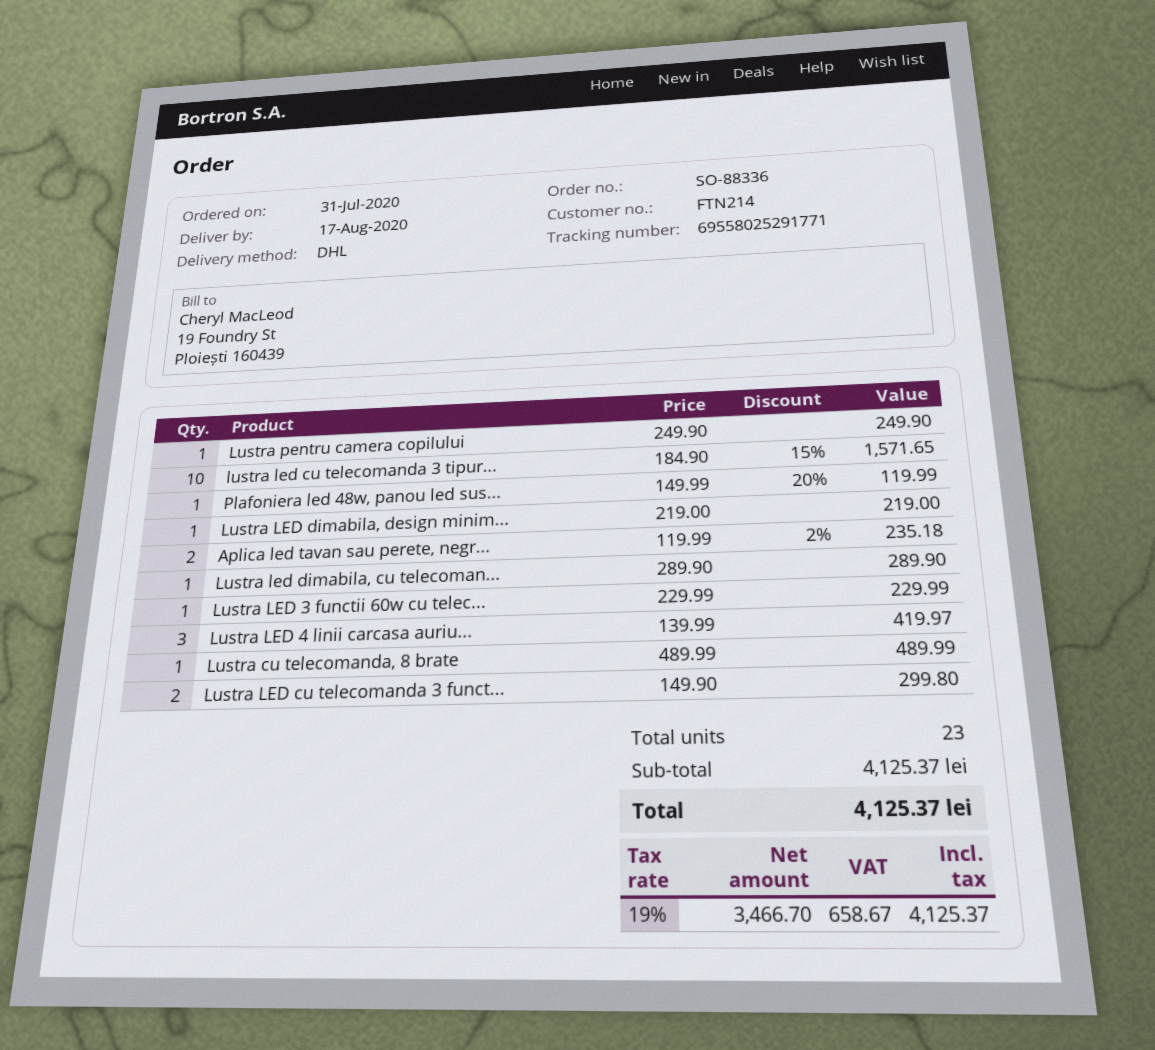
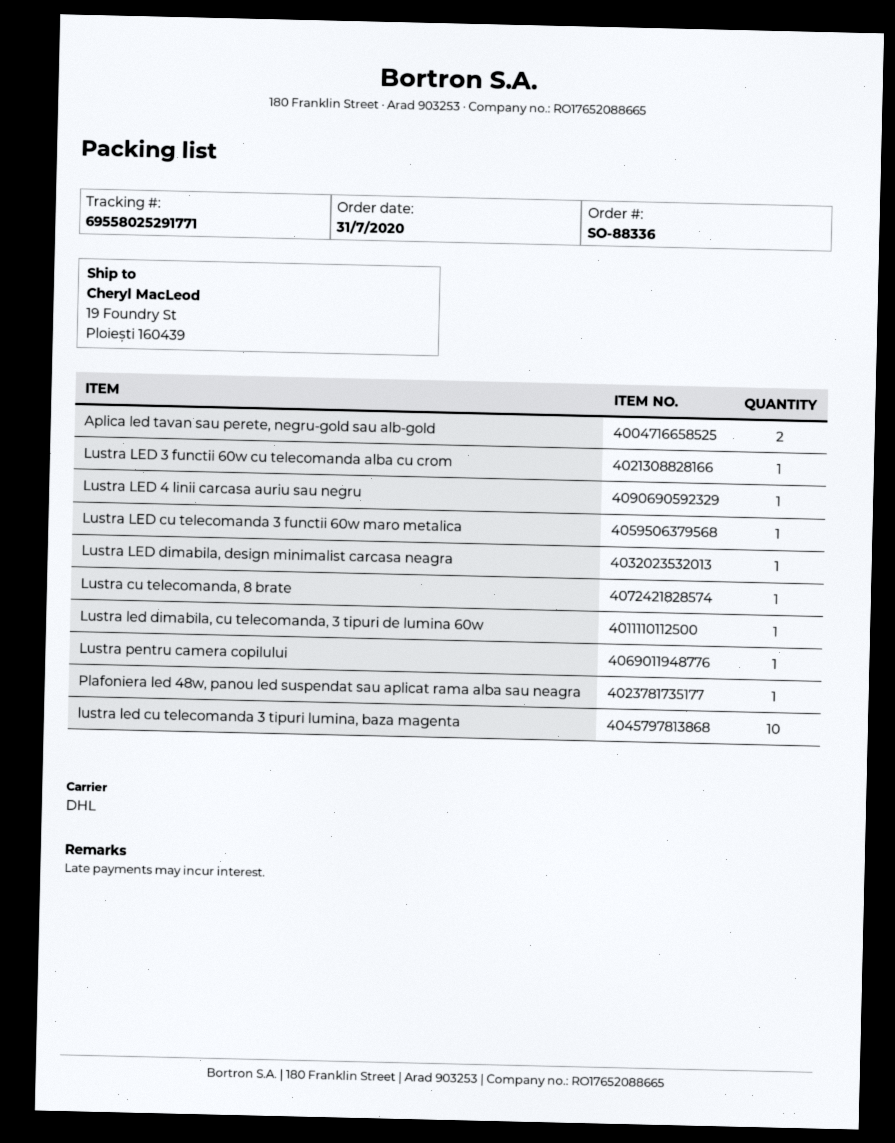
Lustra LED 4 linii carcasa auriu...: 3 -> 1
Lustra LED cu telecomanda 3 funct...: 2 -> 1

